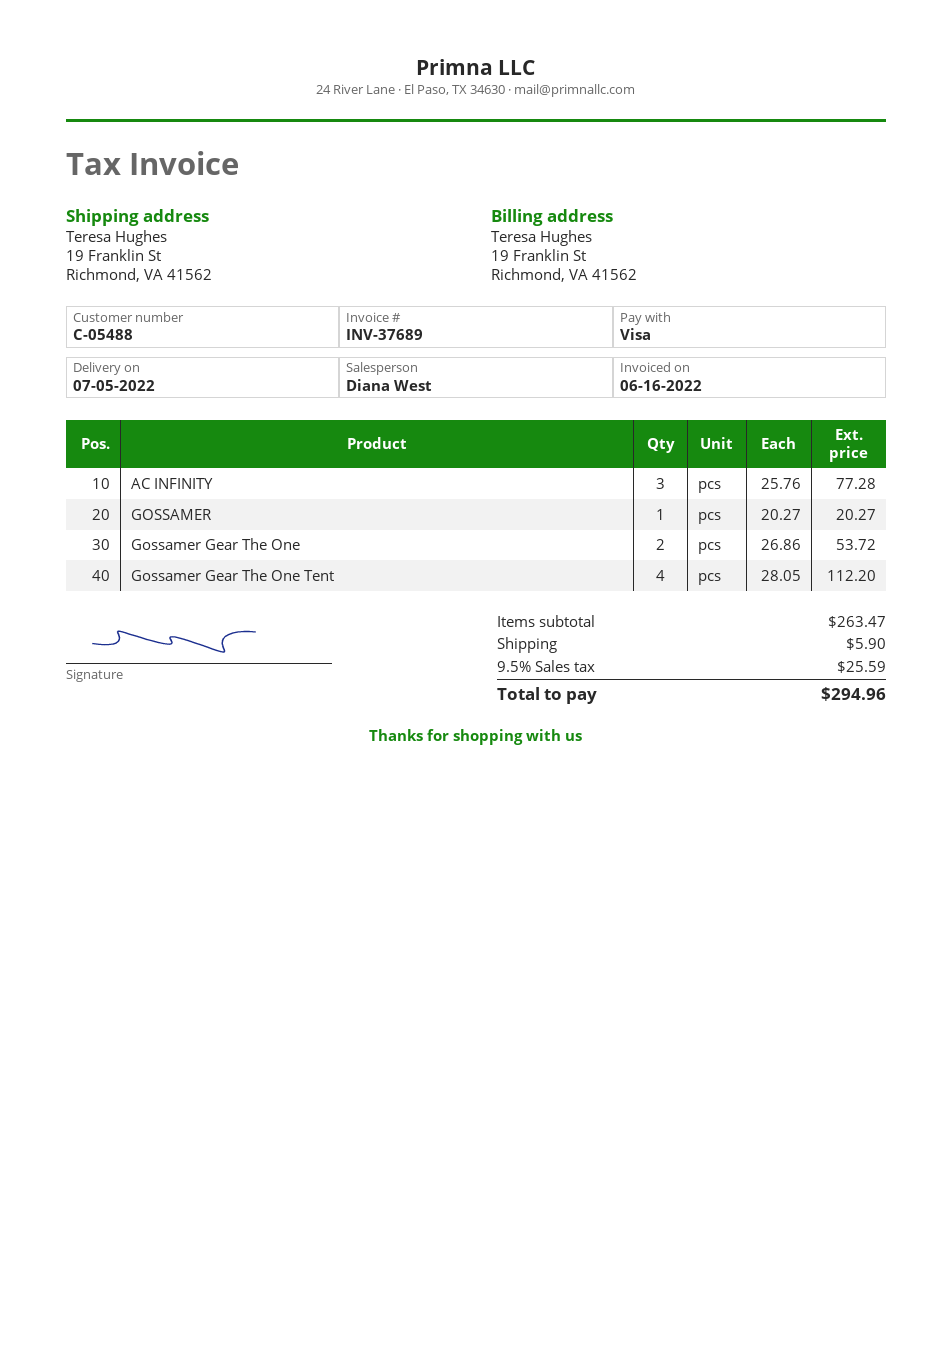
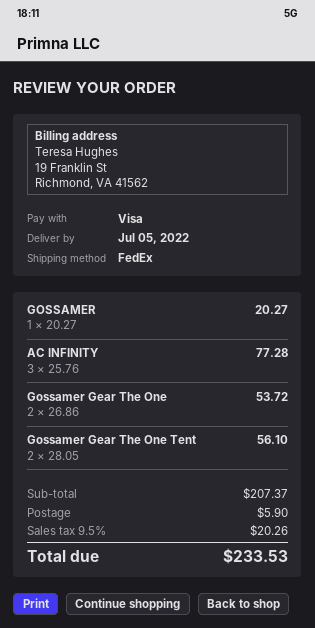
Gossamer Gear The One Tent: 4 x 28.05 = 112.20 -> 2 x 28.05 = 56.10
subtotal: 263.47 -> 207.37
tax: 9.5% = 25.59 -> 9.5% = 20.26
total: 294.96 -> 233.53

